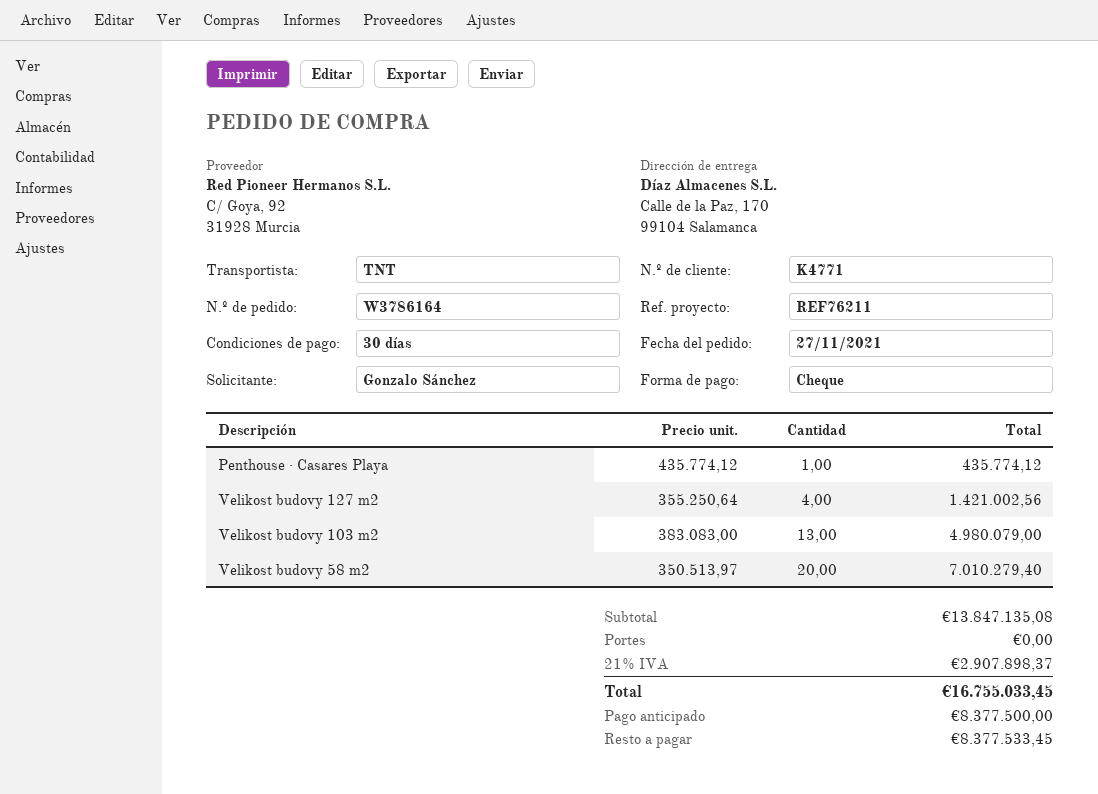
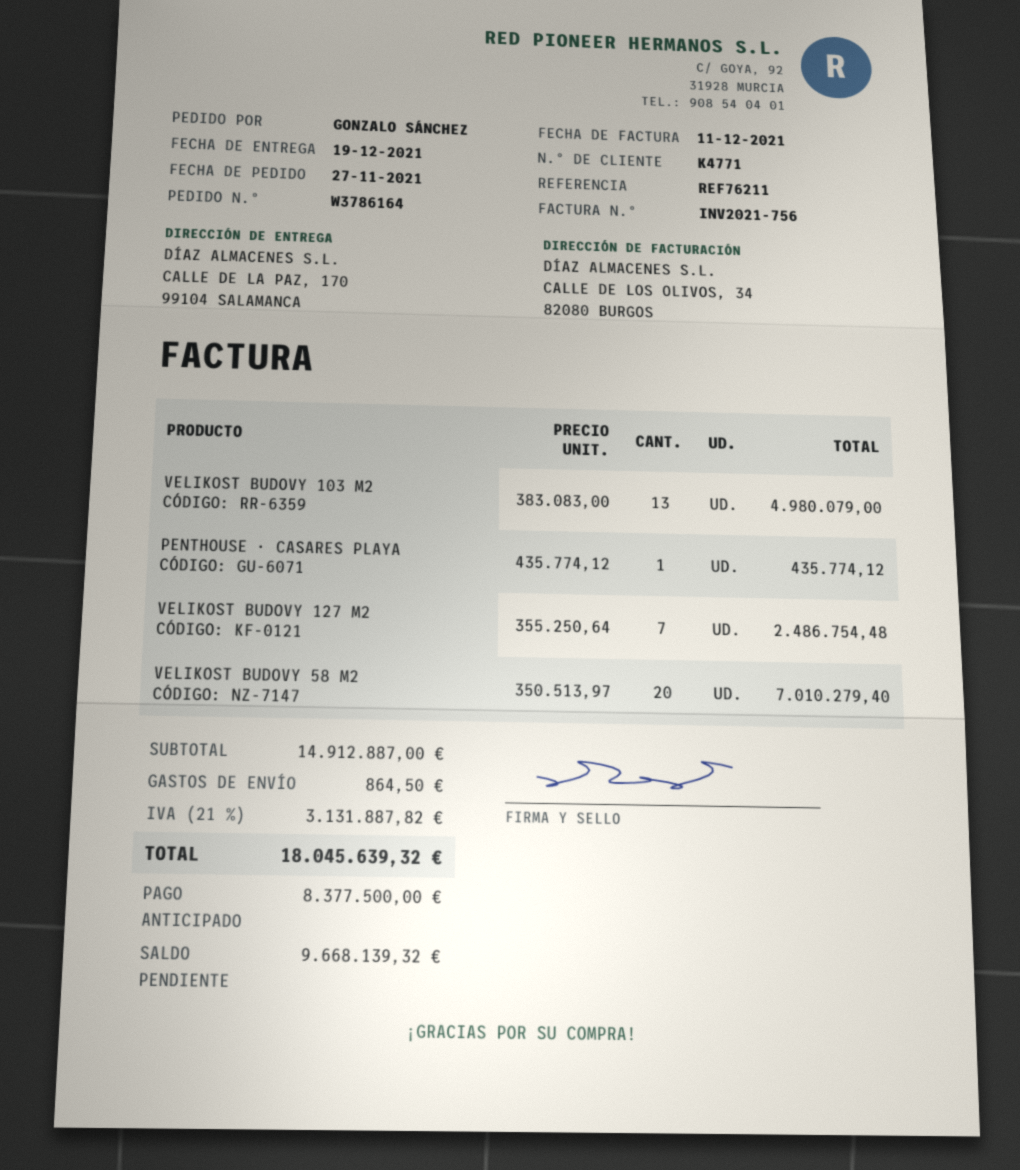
Velikost budovy 127 m2: 4 x 355250.64 = 1421002.56 -> 7 x 355250.64 = 2486754.48
subtotal: 13847135.08 -> 14912887.00
shipping: 0.00 -> 864.50
tax: 21% = 2907898.37 -> 21% = 3131887.82
total: 16755033.45 -> 18045639.32
balance: 8377533.45 -> 9668139.32

